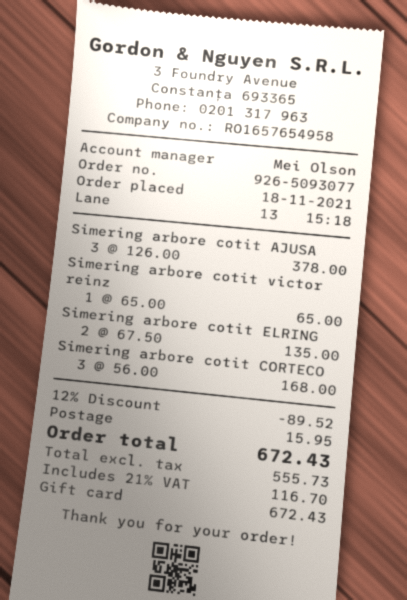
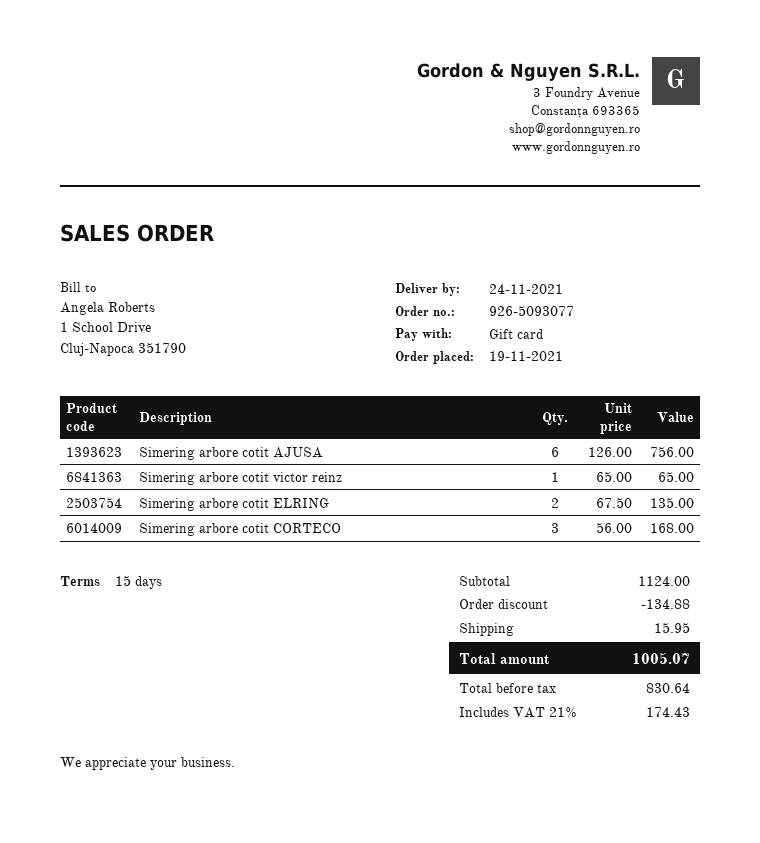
order date: 2021-11-18 -> 2021-11-19
Simering arbore cotit AJUSA: 3 x 126.00 = 378.00 -> 6 x 126.00 = 756.00
discount: 89.52 -> 134.88
net: 555.73 -> 830.64
tax: 21% = 116.70 -> 21% = 174.43
total: 672.43 -> 1005.07

